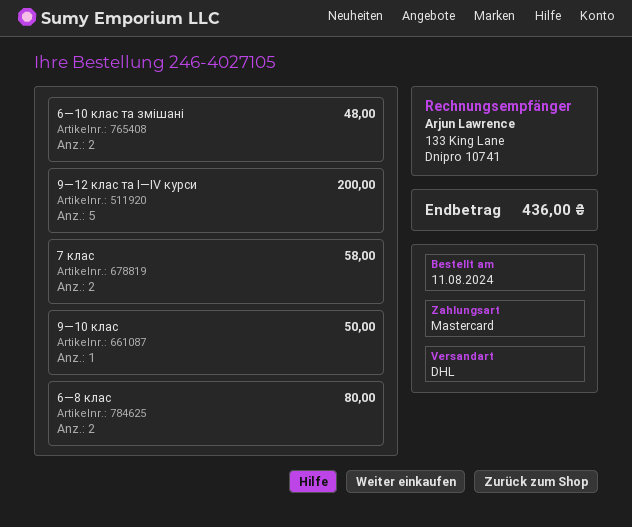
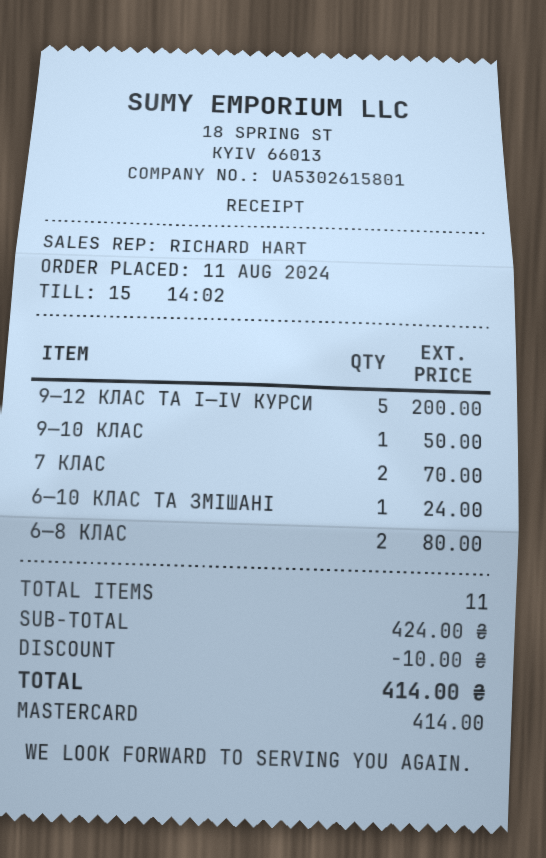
6—10 клас та змішані: 2 for 48.00 -> 1 for 24.00
7 клас: 2 for 58.00 -> 2 for 70.00
discount: none -> 10.00
total: 436.00 -> 414.00

